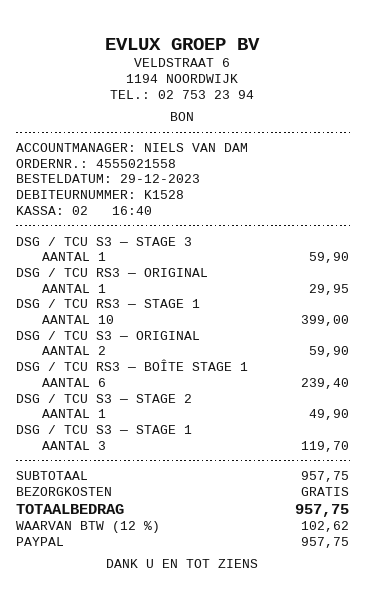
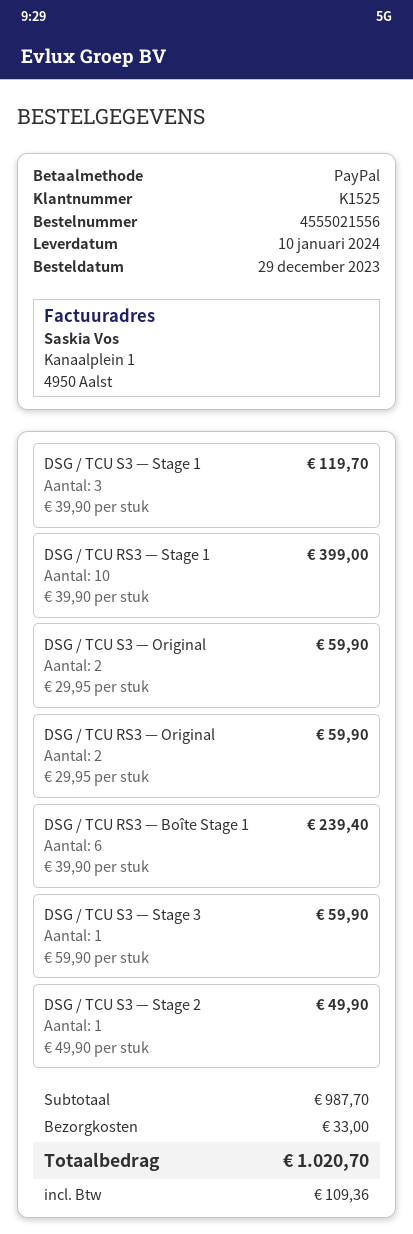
order number: 4555021558 -> 4555021556
customer number: K1528 -> K1525
DSG / TCU RS3 — ORIGINAL: 1 for 29.95 -> 2 for 59.90
subtotal: 957.75 -> 987.70
shipping: 0.00 -> 33.00
tax: 102.62 -> 109.36
total: 957.75 -> 1020.70

